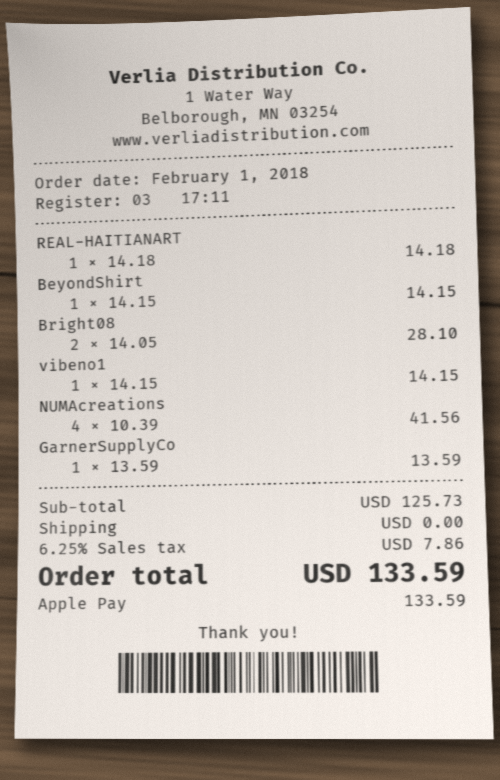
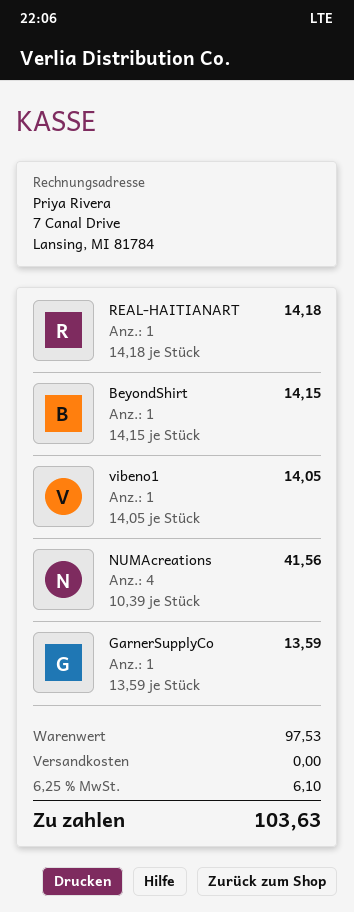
Bright08: 2 x 14.05 = 28.10 -> none
vibeno1: 1 x 14.15 = 14.15 -> 1 x 14.05 = 14.05
subtotal: 125.73 -> 97.53
tax: 6.25% = 7.86 -> 6.25% = 6.10
total: 133.59 -> 103.63

